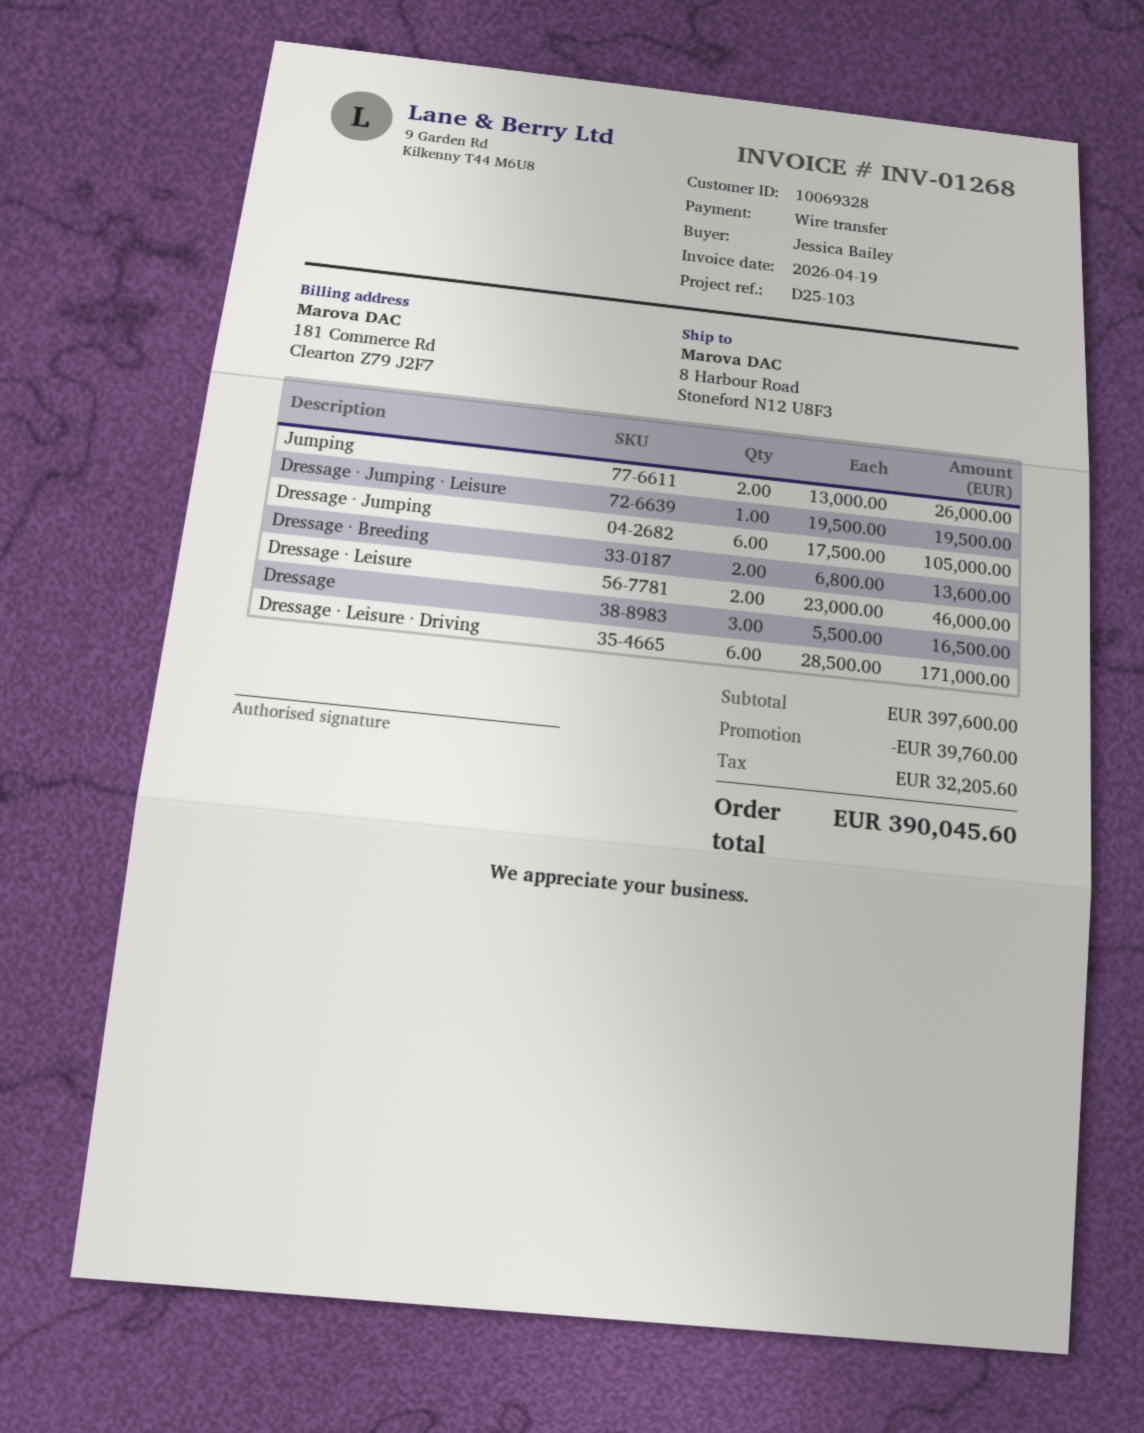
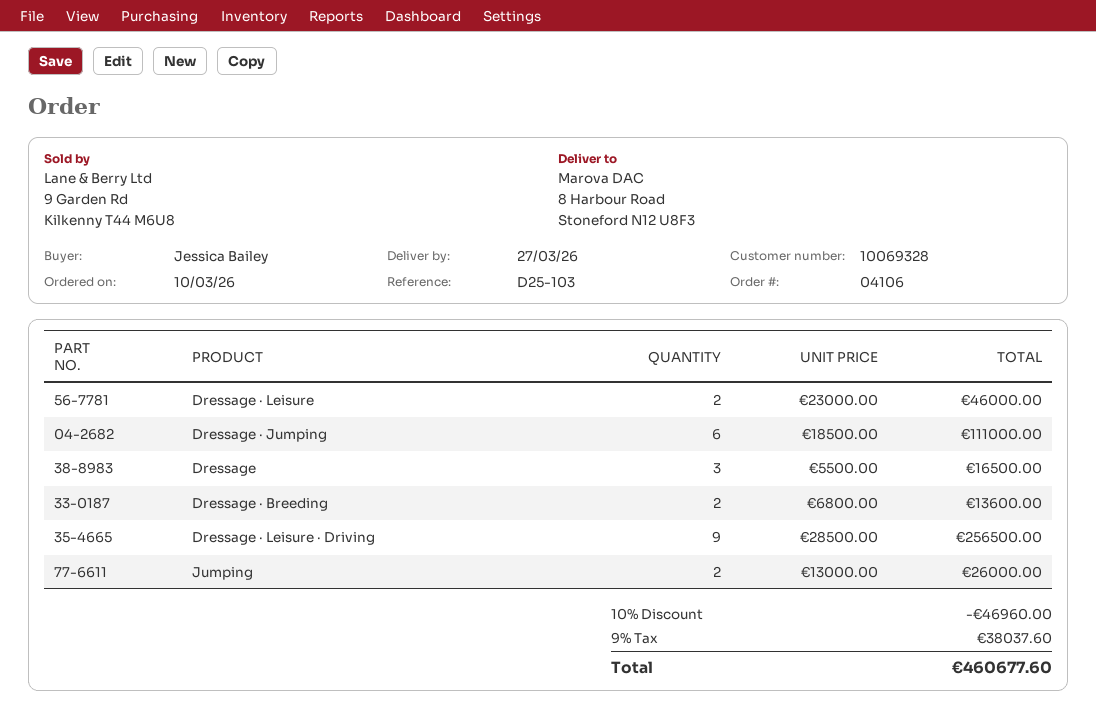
Dressage · Jumping · Leisure: 1 x 19500.00 = 19500.00 -> none
Dressage · Jumping: 6 x 17500.00 = 105000.00 -> 6 x 18500.00 = 111000.00
Dressage · Leisure · Driving: 6 x 28500.00 = 171000.00 -> 9 x 28500.00 = 256500.00
discount: 39760.00 -> 46960.00
tax: 32205.60 -> 38037.60
total: 390045.60 -> 460677.60

